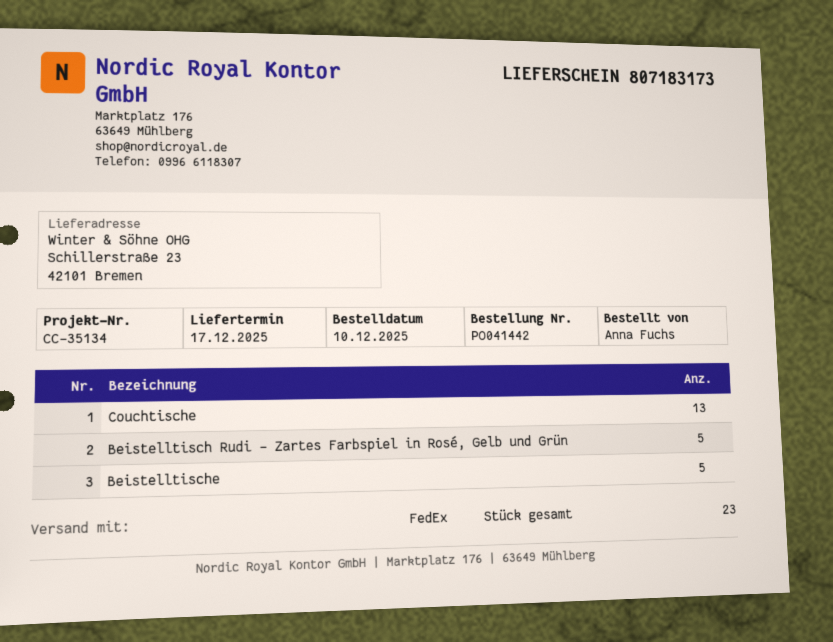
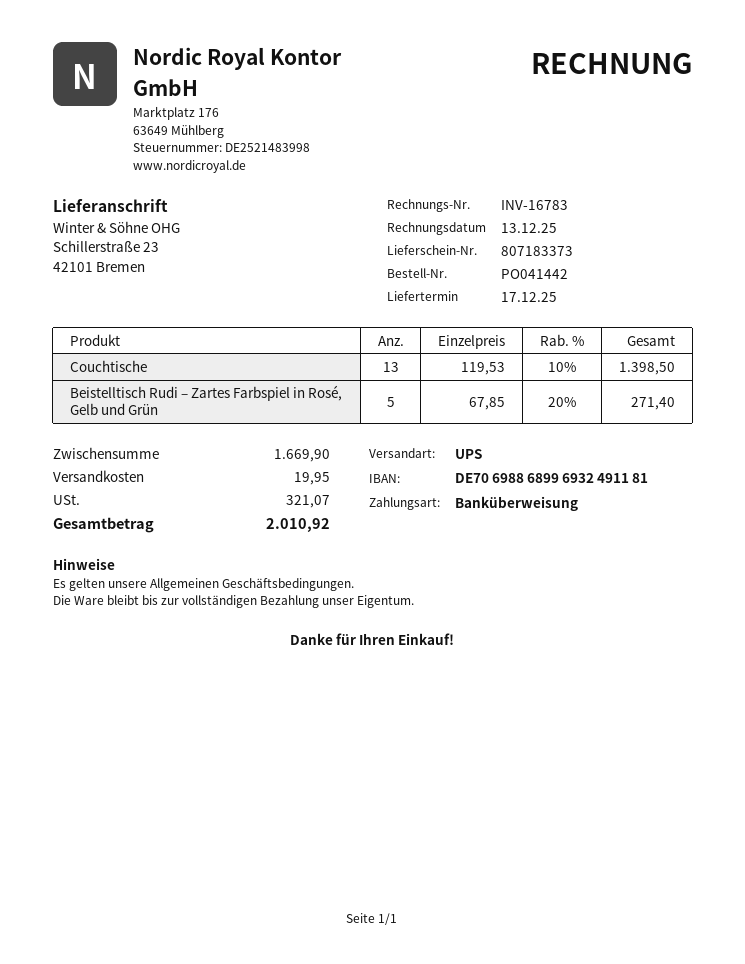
delivery note number: 807183173 -> 807183373
shipping method: FedEx -> UPS
Beistelltische: 5 -> none

